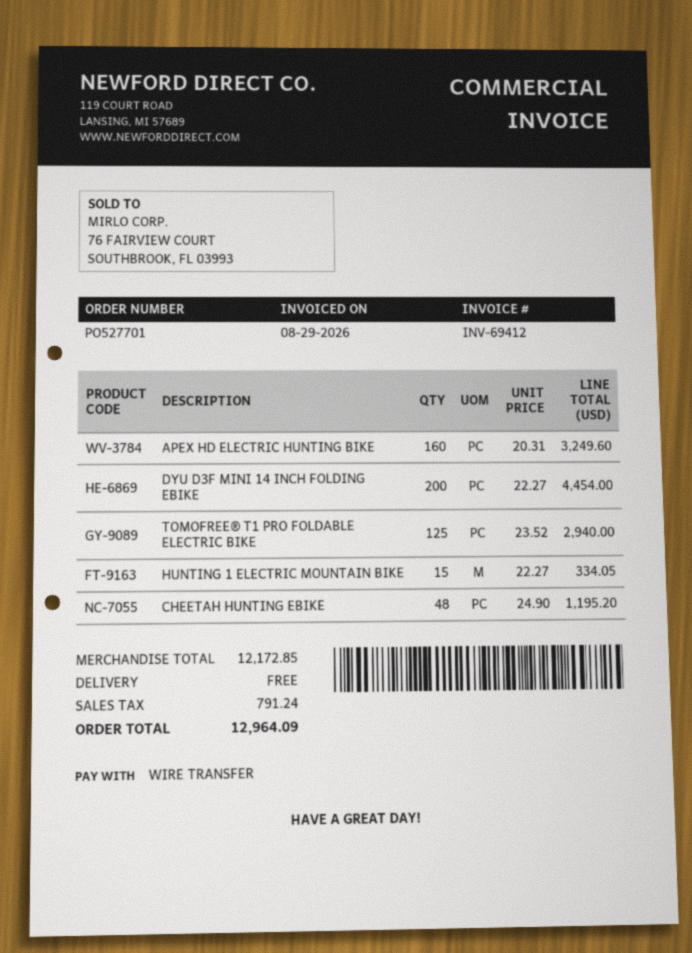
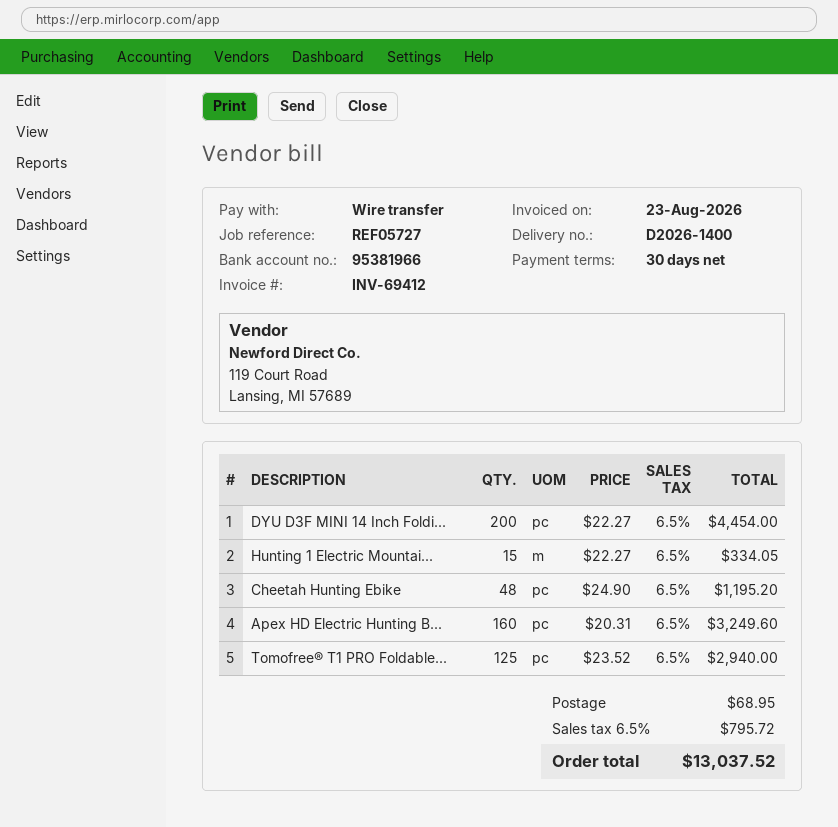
invoice date: 2026-08-29 -> 2026-08-23
shipping: 0.00 -> 68.95
tax: 791.24 -> 795.72
total: 12964.09 -> 13037.52

